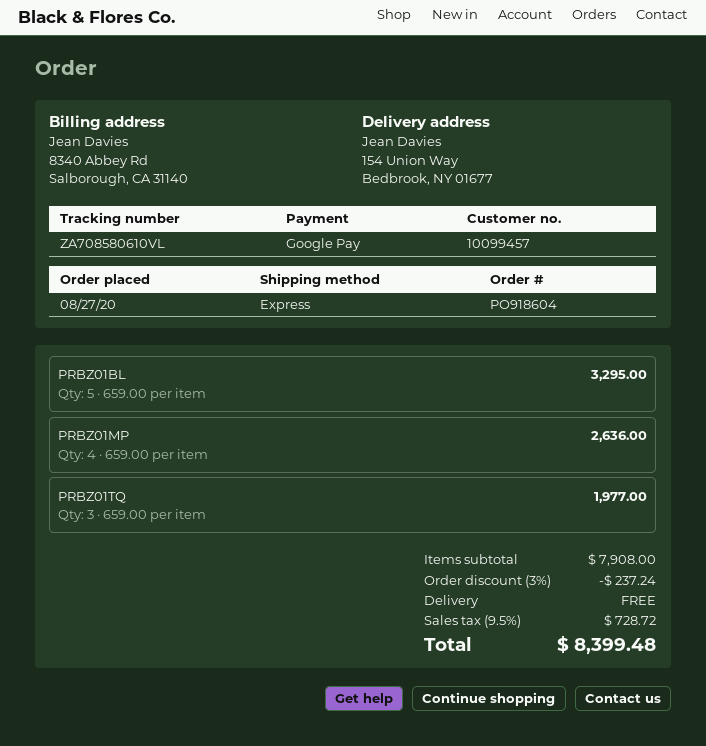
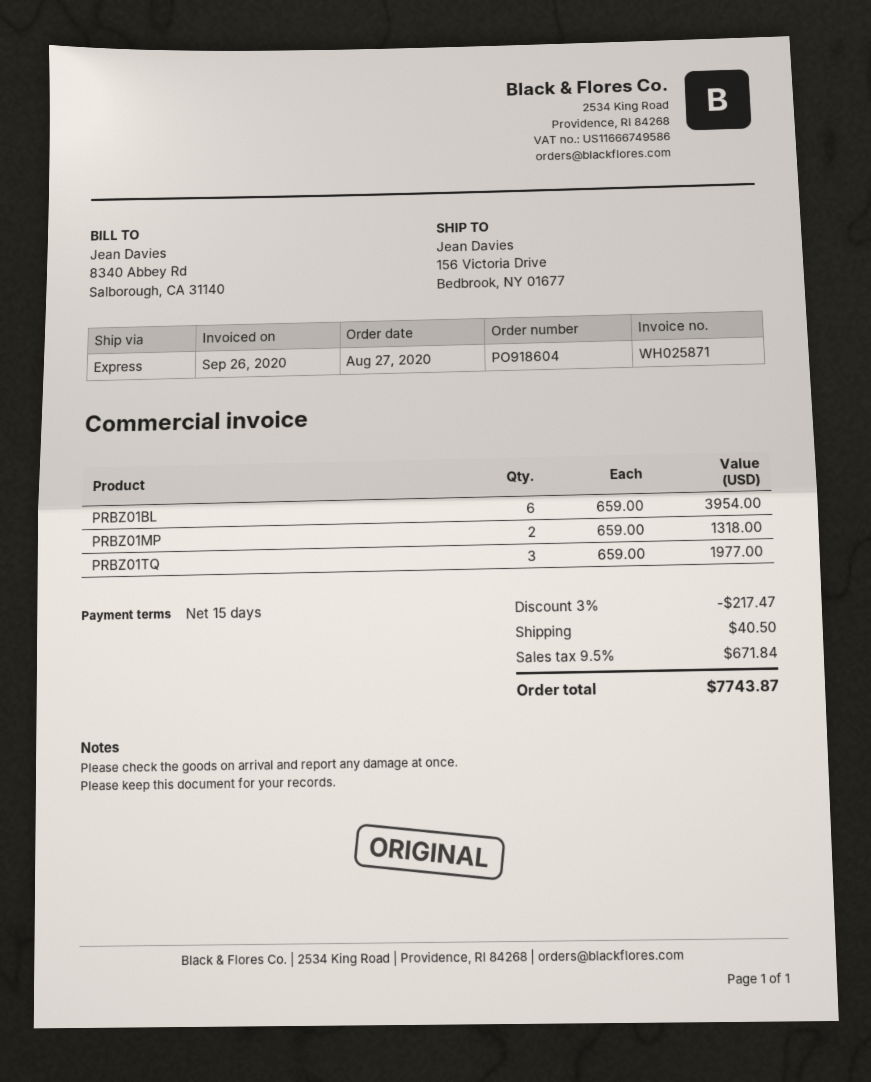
ship to: 154 Union Way, Bedbrook, NY 01677 -> 156 Victoria Drive, Bedbrook, NY 01677
PRBZ01BL: 5 x 659.00 = 3295.00 -> 6 x 659.00 = 3954.00
PRBZ01MP: 4 x 659.00 = 2636.00 -> 2 x 659.00 = 1318.00
discount: 3% = 237.24 -> 3% = 217.47
shipping: 0.00 -> 40.50
tax: 9.5% = 728.72 -> 9.5% = 671.84
total: 8399.48 -> 7743.87

